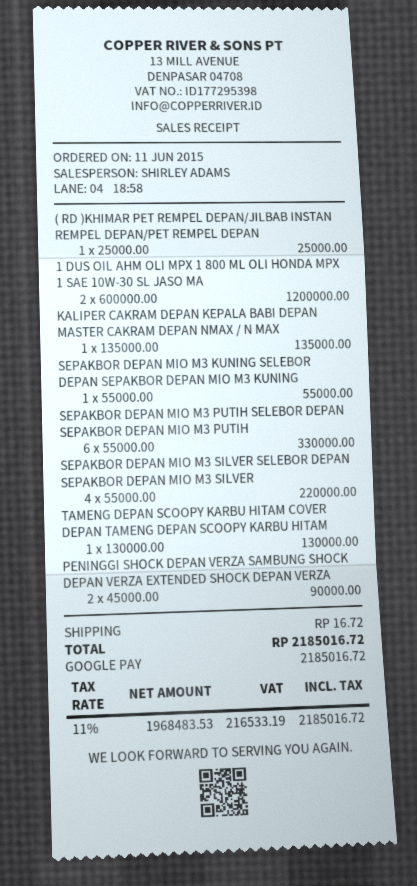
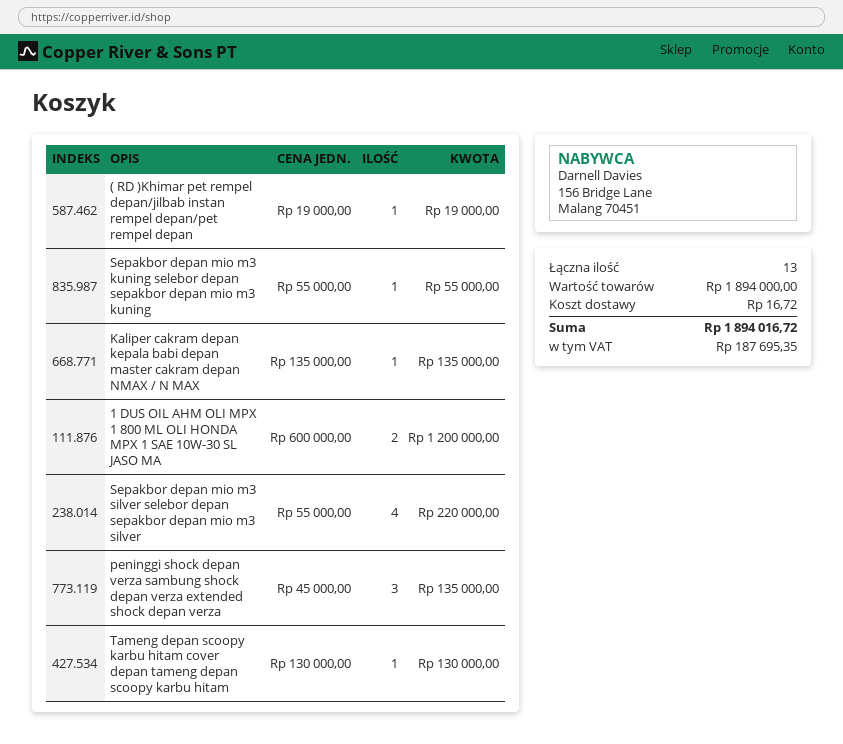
( RD )KHIMAR PET REMPEL DEPAN/JILBAB INSTAN REMPEL DEPAN/PET REMPEL DEPAN: 1 x 25000.00 = 25000.00 -> 1 x 19000.00 = 19000.00
SEPAKBOR DEPAN MIO M3 PUTIH SELEBOR DEPAN SEPAKBOR DEPAN MIO M3 PUTIH: 6 x 55000.00 = 330000.00 -> none
PENINGGI SHOCK DEPAN VERZA SAMBUNG SHOCK DEPAN VERZA EXTENDED SHOCK DEPAN VERZA: 2 x 45000.00 = 90000.00 -> 3 x 45000.00 = 135000.00
tax: 216533.19 -> 187695.35
total: 2185016.72 -> 1894016.72

